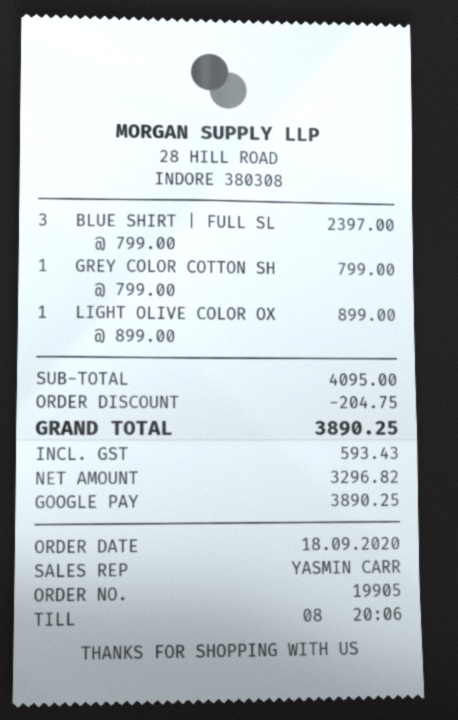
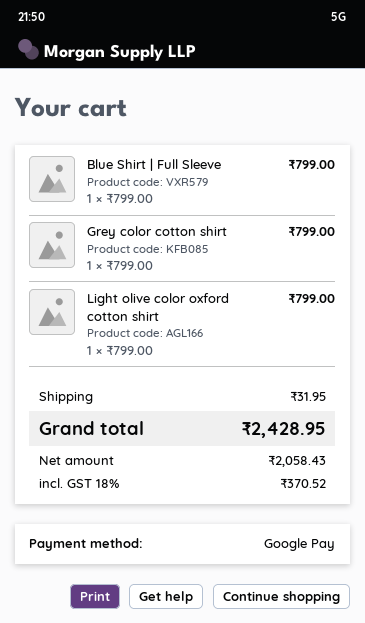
BLUE SHIRT | FULL SL: 3 x 799.00 = 2397.00 -> 1 x 799.00 = 799.00
LIGHT OLIVE COLOR OX: 1 x 899.00 = 899.00 -> 1 x 799.00 = 799.00
discount: 204.75 -> none
shipping: none -> 31.95
net: 3296.82 -> 2058.43
tax: 593.43 -> 370.52
total: 3890.25 -> 2428.95

